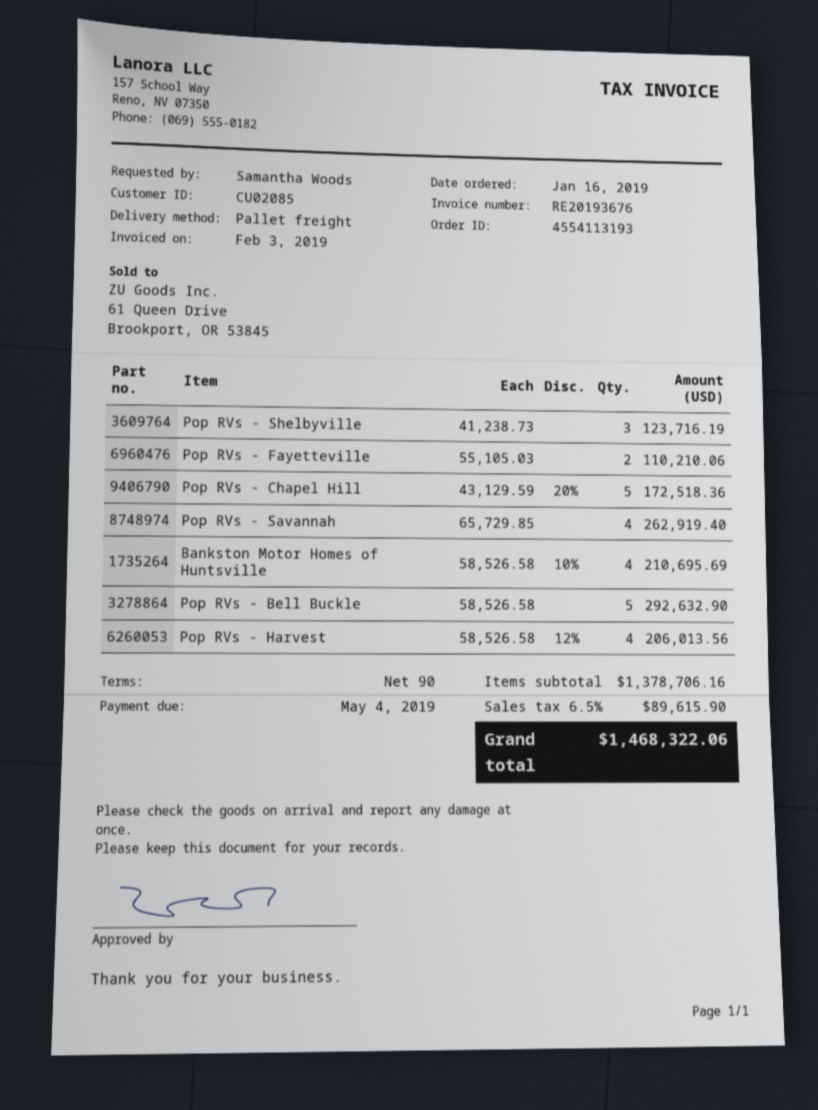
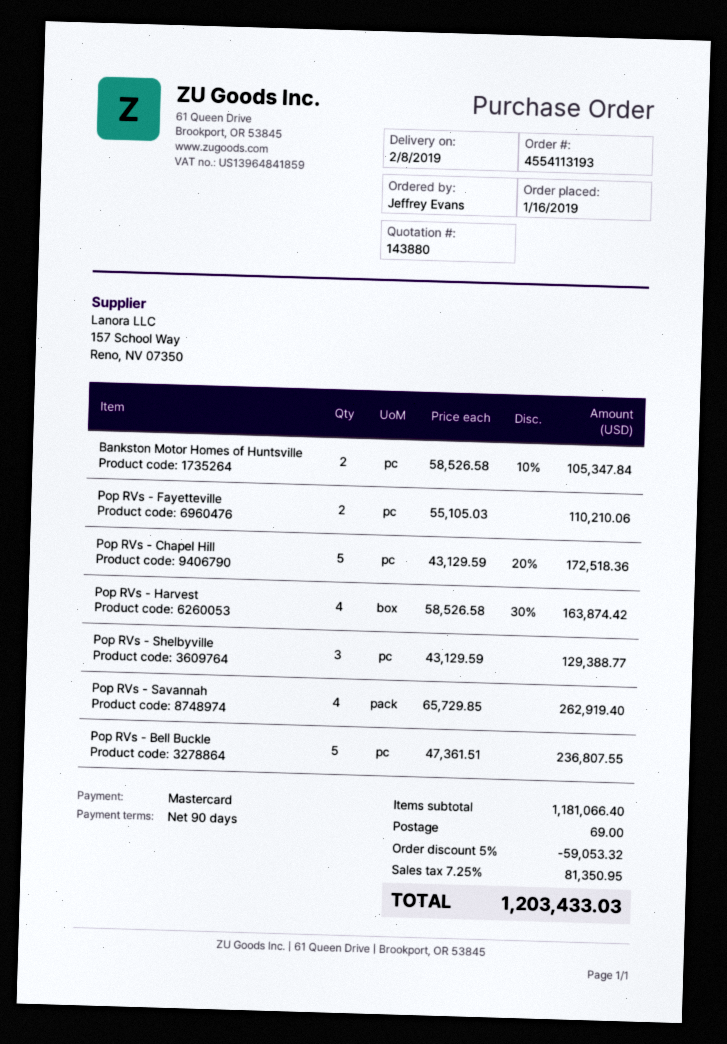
ordered by: Samantha Woods -> Jeffrey Evans
Pop RVs - Shelbyville: 3 x 41238.73 = 123716.19 -> 3 x 43129.59 = 129388.77
Bankston Motor Homes of Huntsville: 4 x 58526.58 - 10% = 210695.69 -> 2 x 58526.58 - 10% = 105347.84
Pop RVs - Bell Buckle: 5 x 58526.58 = 292632.90 -> 5 x 47361.51 = 236807.55
Pop RVs - Harvest: 4 x 58526.58 - 12% = 206013.56 -> 4 x 58526.58 - 30% = 163874.42
subtotal: 1378706.16 -> 1181066.40
discount: none -> 5% = 59053.32
shipping: none -> 69.00
tax: 6.5% = 89615.90 -> 7.25% = 81350.95
total: 1468322.06 -> 1203433.03

